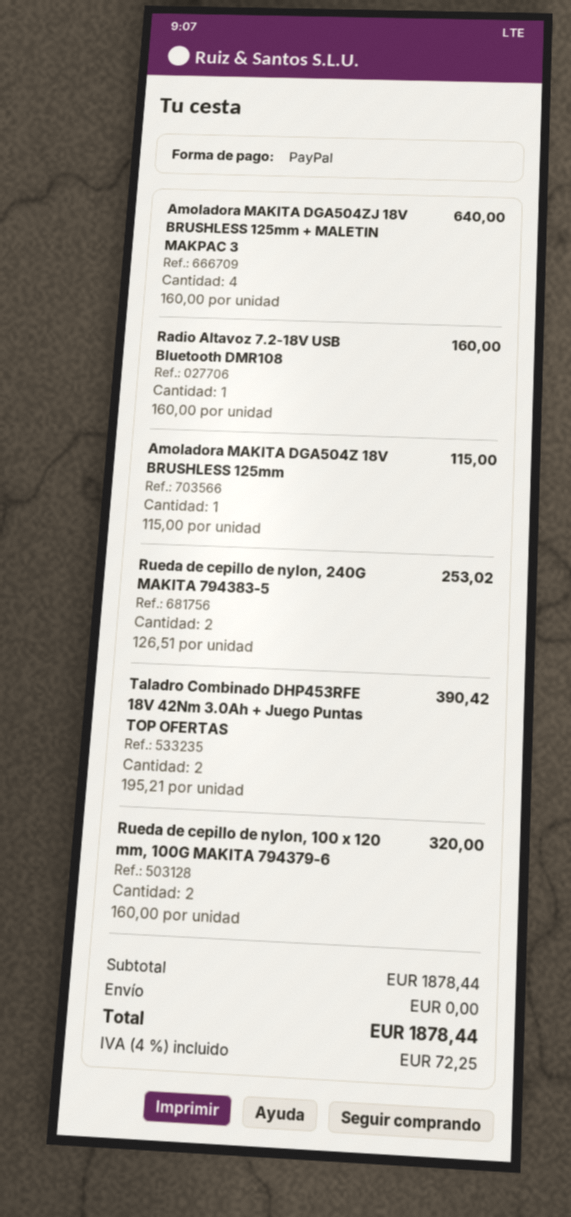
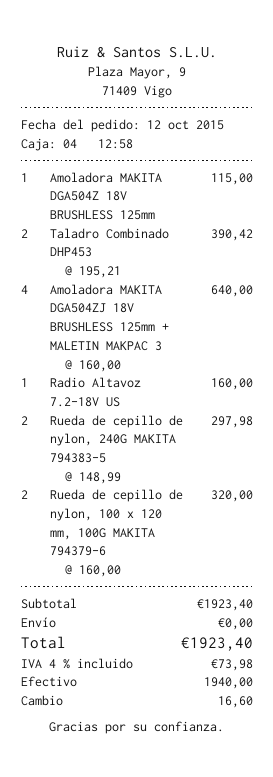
payment method: PayPal -> cash
Rueda de cepillo de nylon, 240G MAKITA 794383-5: 2 x 126.51 = 253.02 -> 2 x 148.99 = 297.98
subtotal: 1878.44 -> 1923.40
tax: 4% = 72.25 -> 4% = 73.98
total: 1878.44 -> 1923.40

